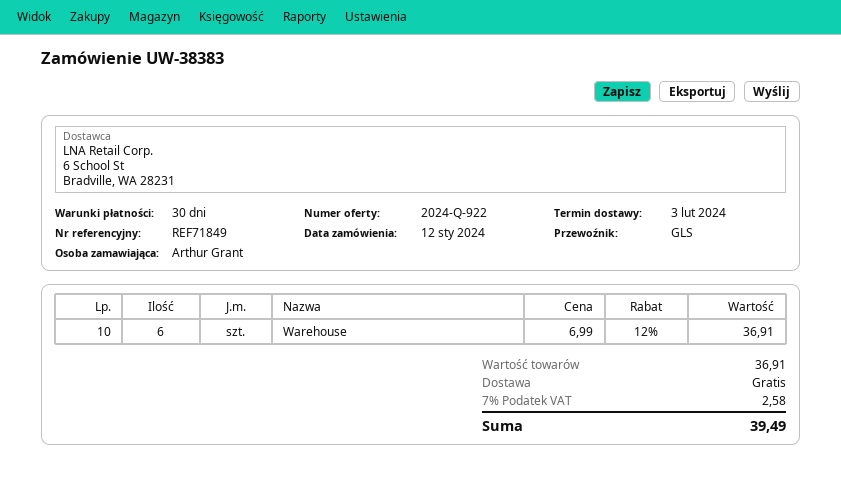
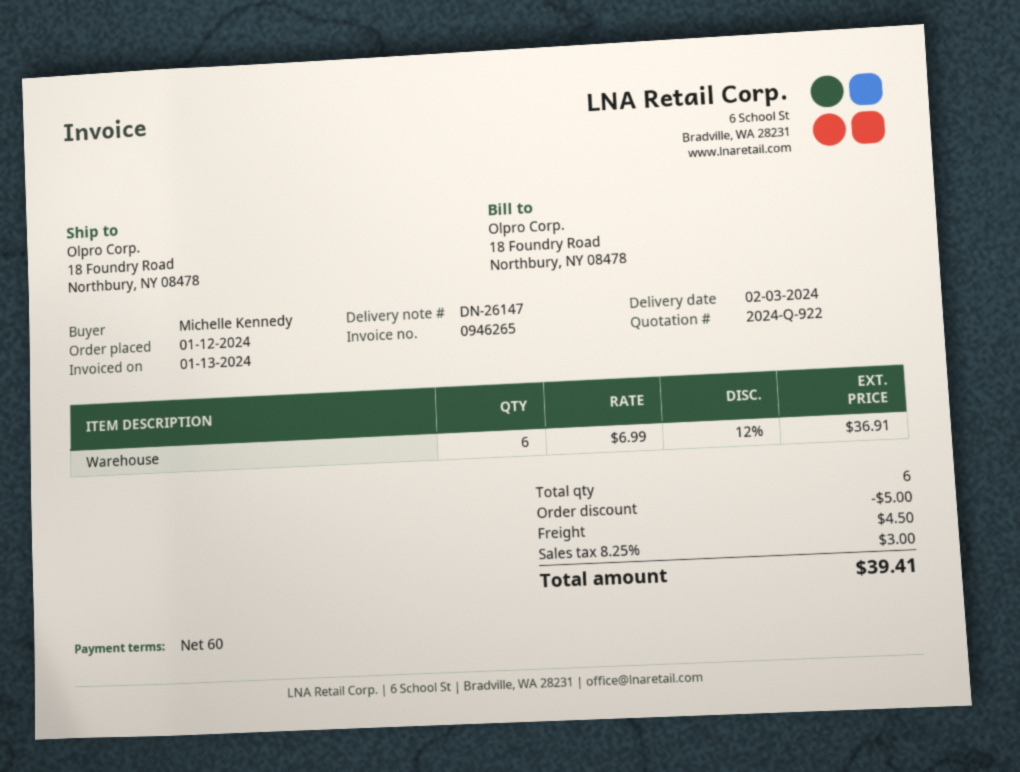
payment terms: 30 days -> 60 days
ordered by: Arthur Grant -> Michelle Kennedy
discount: none -> 5.00
shipping: 0.00 -> 4.50
tax: 7% = 2.58 -> 8.25% = 3.00
total: 39.49 -> 39.41

